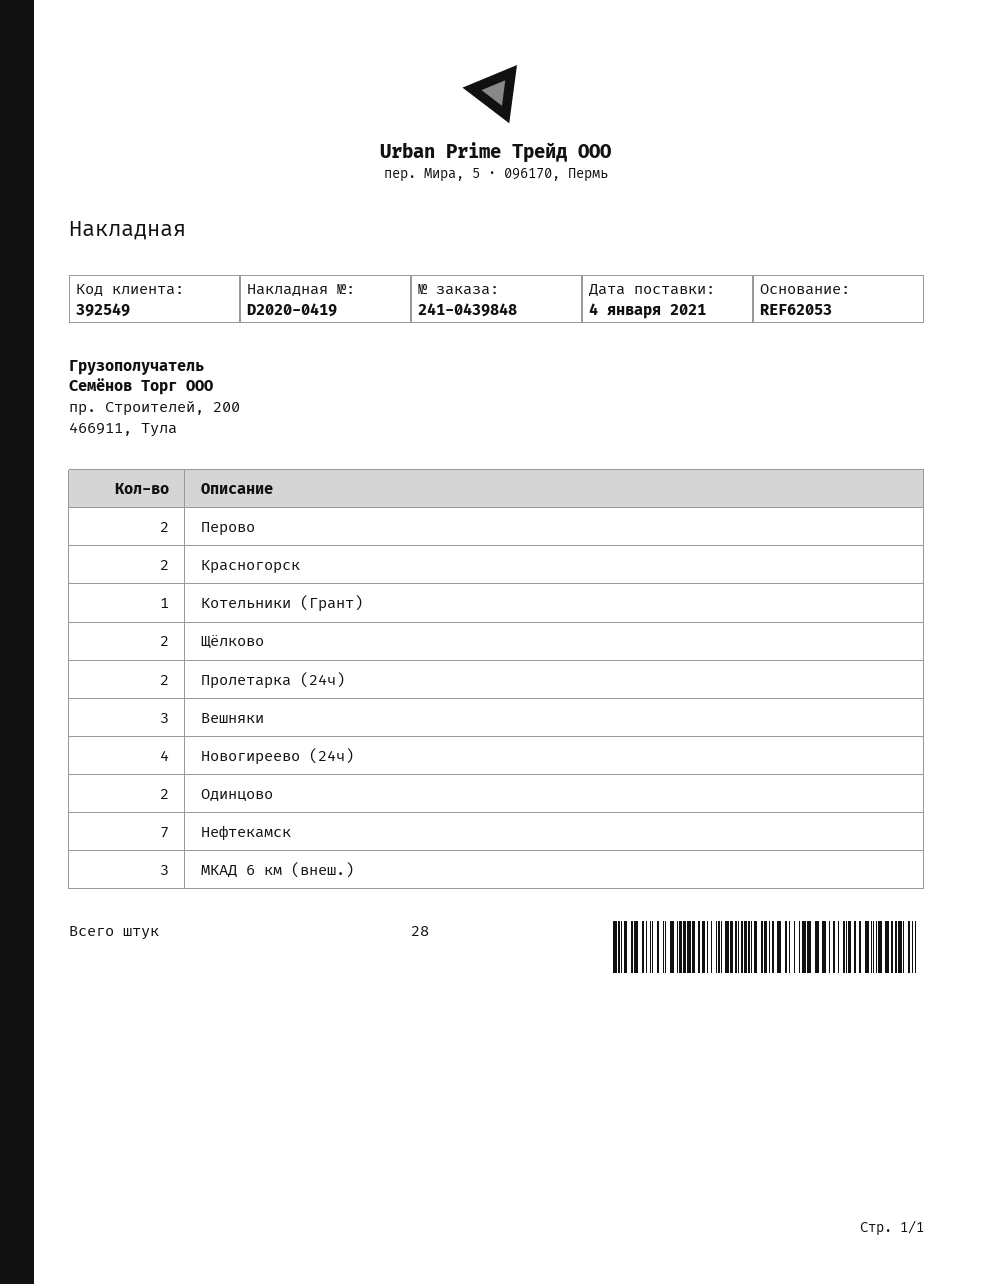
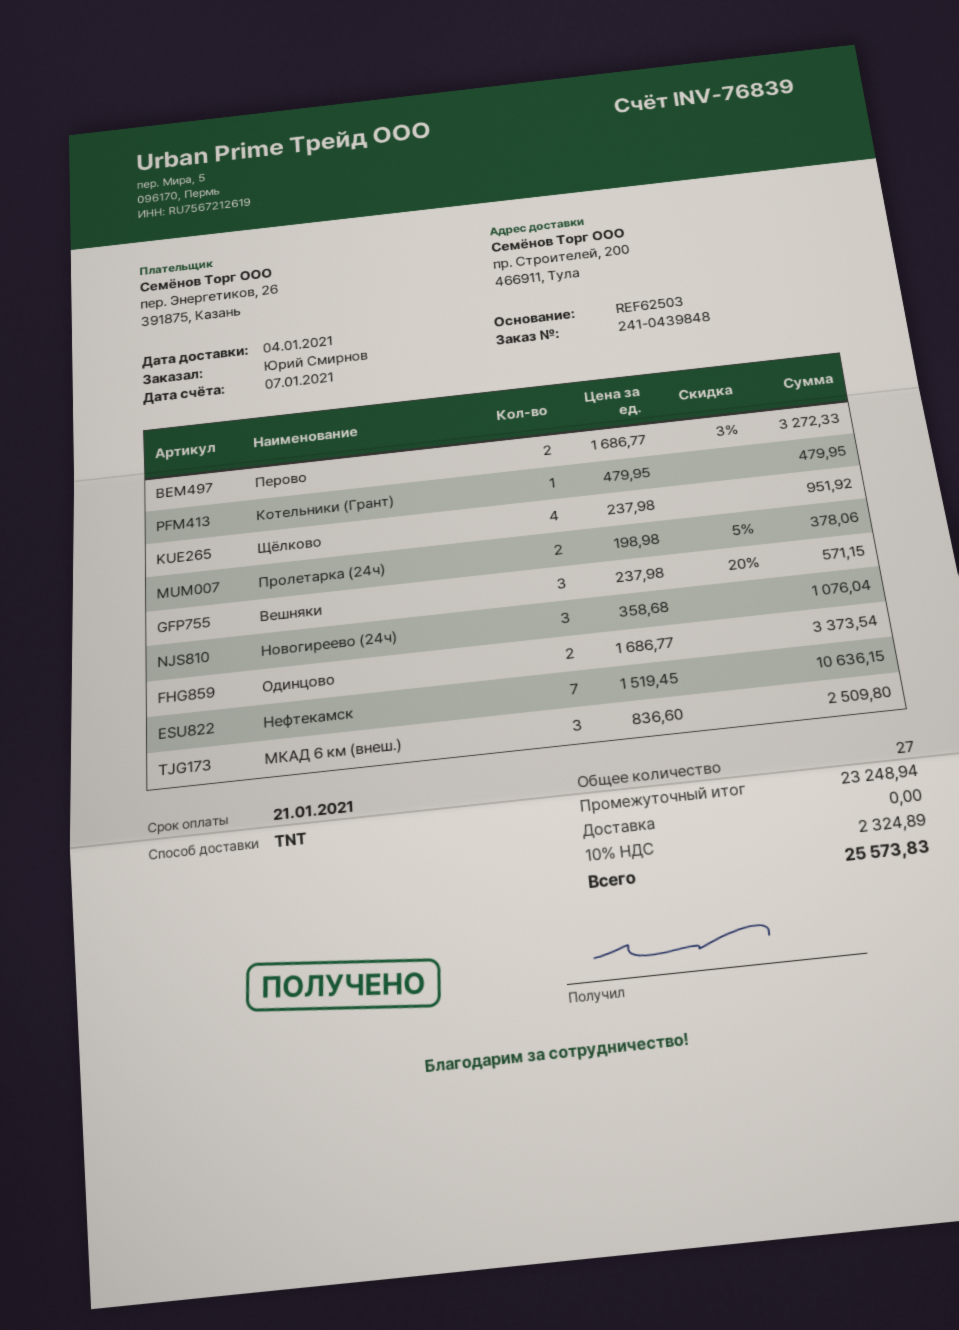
reference: REF62053 -> REF62503
Красногорск: 2 -> none
Щёлково: 2 -> 4
Новогиреево (24ч): 4 -> 3
total quantity: 28 -> 27

